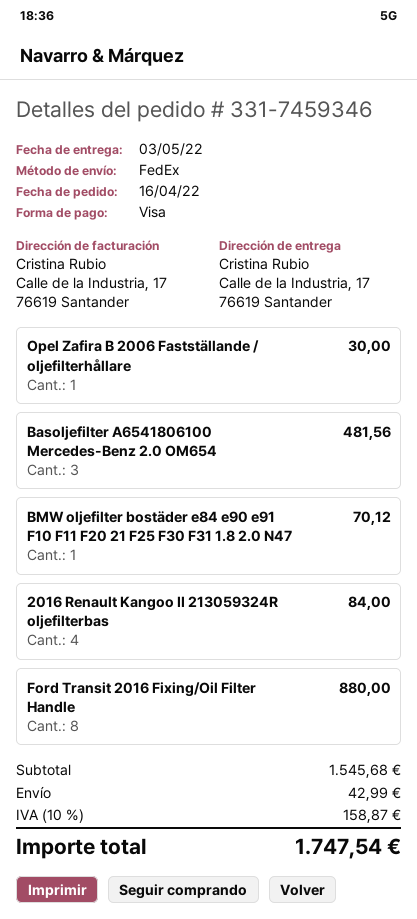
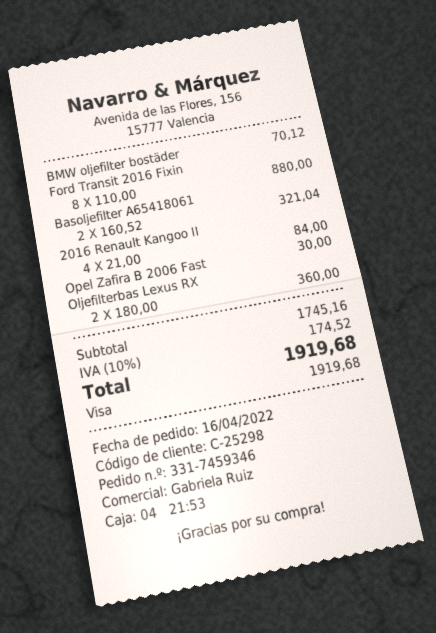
Basoljefilter A6541806100 Mercedes-Benz 2.0 OM654: 3 for 481.56 -> 2 for 321.04
Oljefilterbas Lexus RX: none -> 2 for 360.00
subtotal: 1545.68 -> 1745.16
shipping: 42.99 -> none
tax: 10% = 158.87 -> 10% = 174.52
total: 1747.54 -> 1919.68

